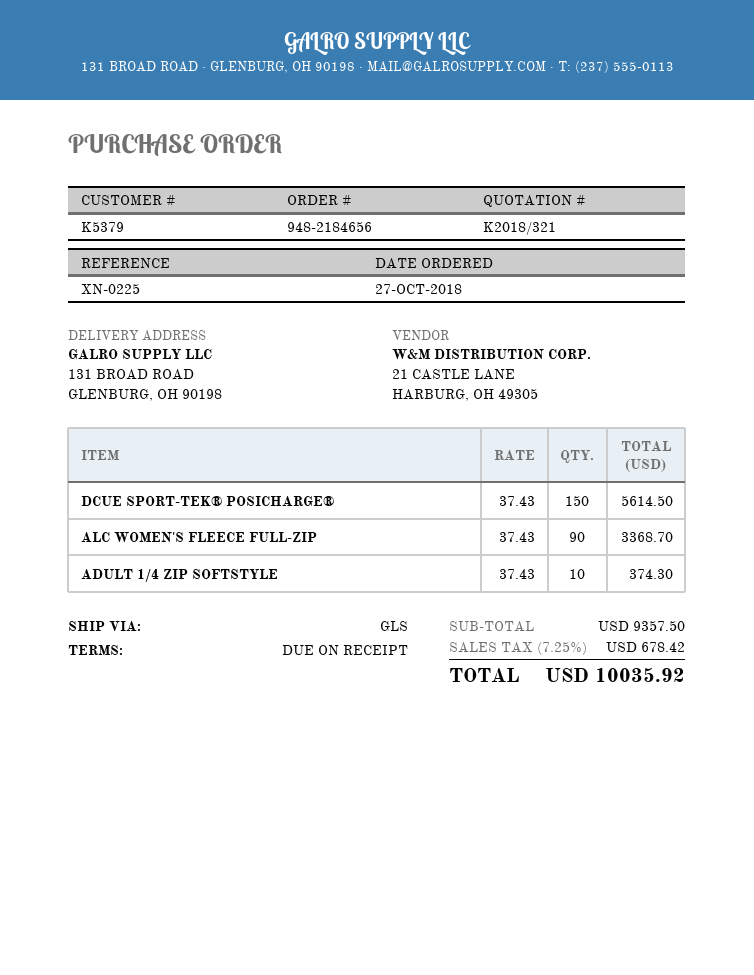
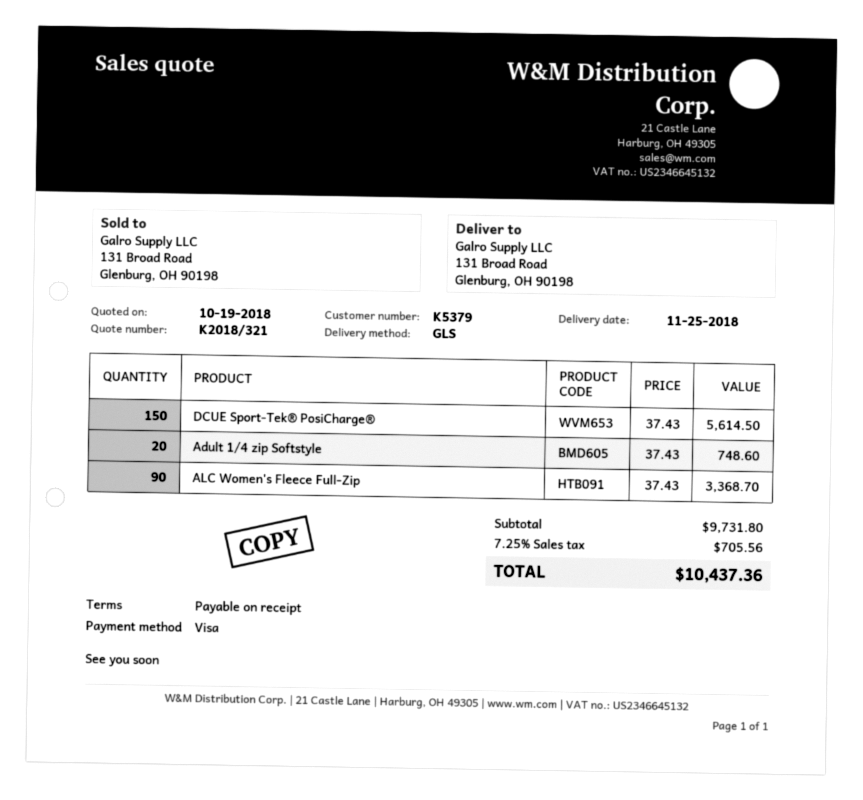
ADULT 1/4 ZIP SOFTSTYLE: 10 x 37.43 = 374.30 -> 20 x 37.43 = 748.60
subtotal: 9357.50 -> 9731.80
tax: 7.25% = 678.42 -> 7.25% = 705.56
total: 10035.92 -> 10437.36

